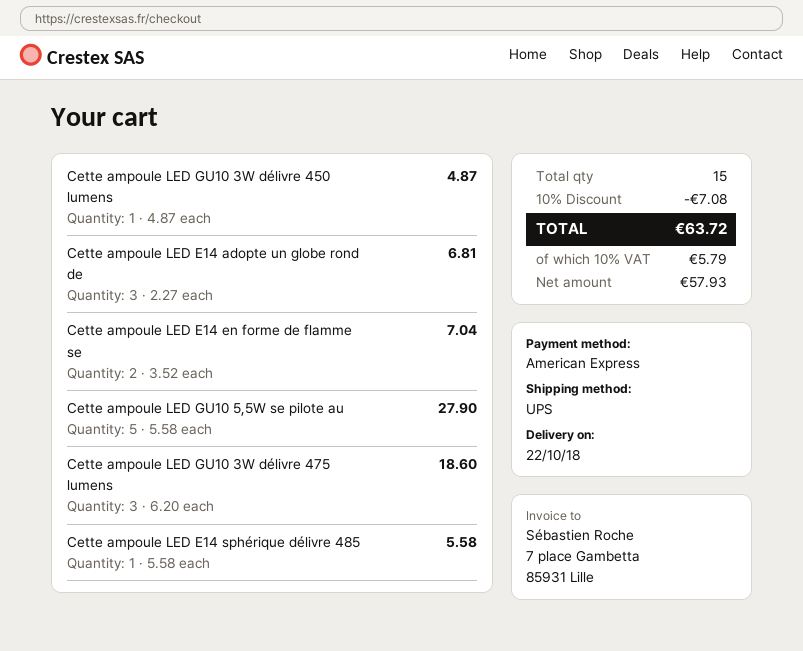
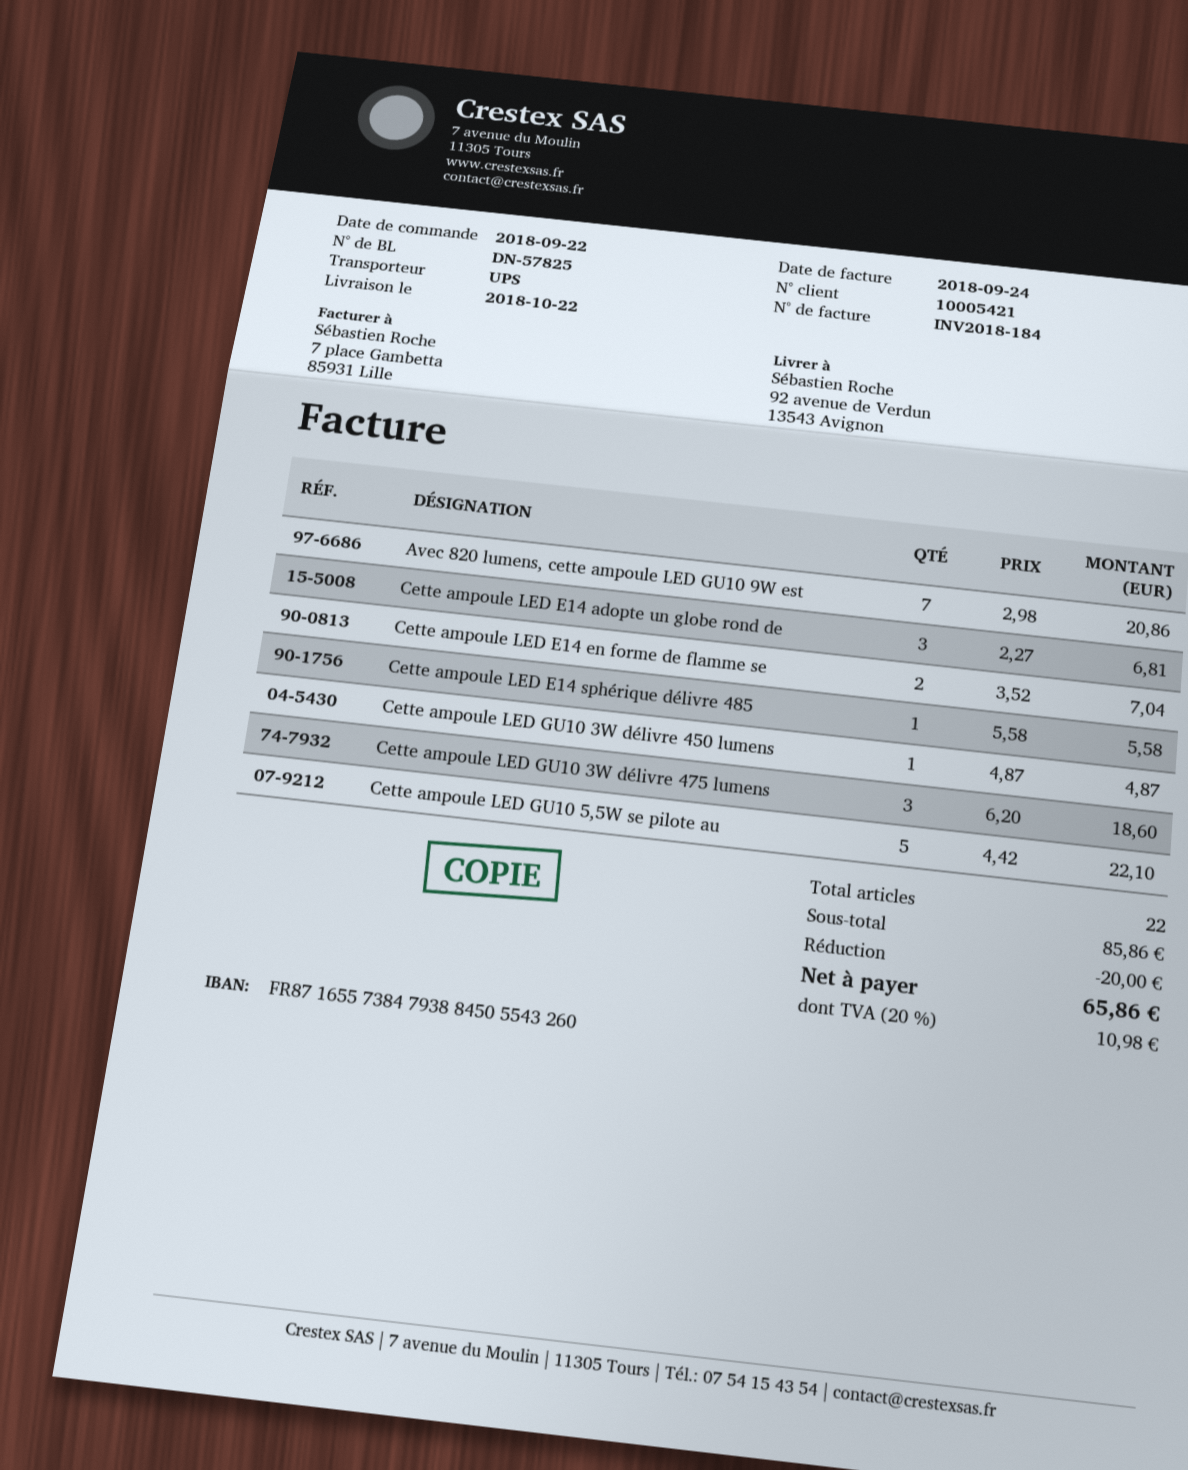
Cette ampoule LED GU10 5,5W se pilote au: 5 x 5.58 = 27.90 -> 5 x 4.42 = 22.10
Avec 820 lumens, cette ampoule LED GU10 9W est: none -> 7 x 2.98 = 20.86
total quantity: 15 -> 22
discount: 7.08 -> 20.00
tax: 10% = 5.79 -> 20% = 10.98
total: 63.72 -> 65.86

